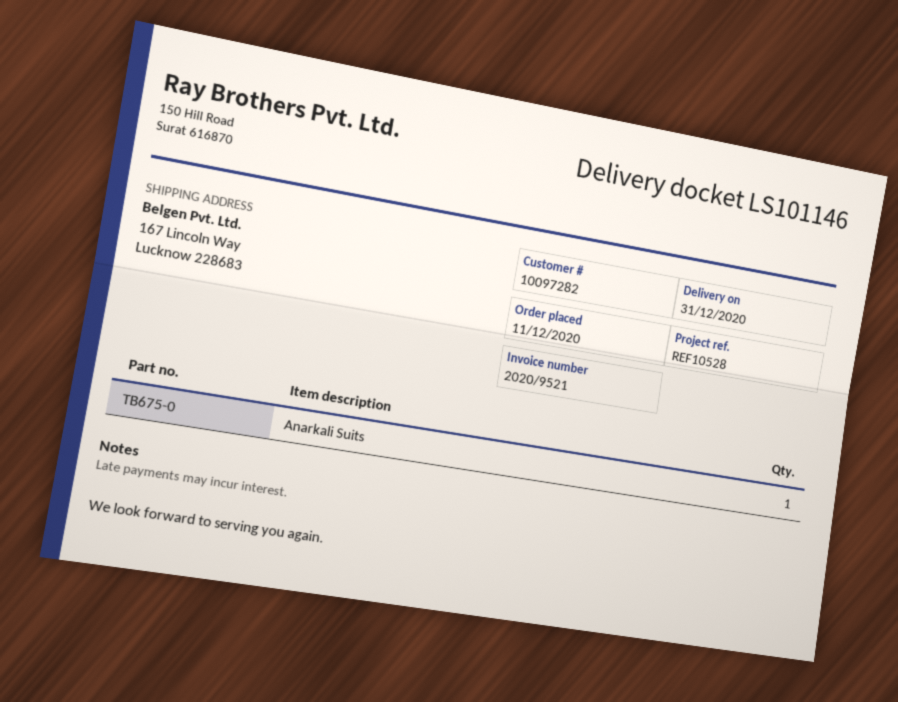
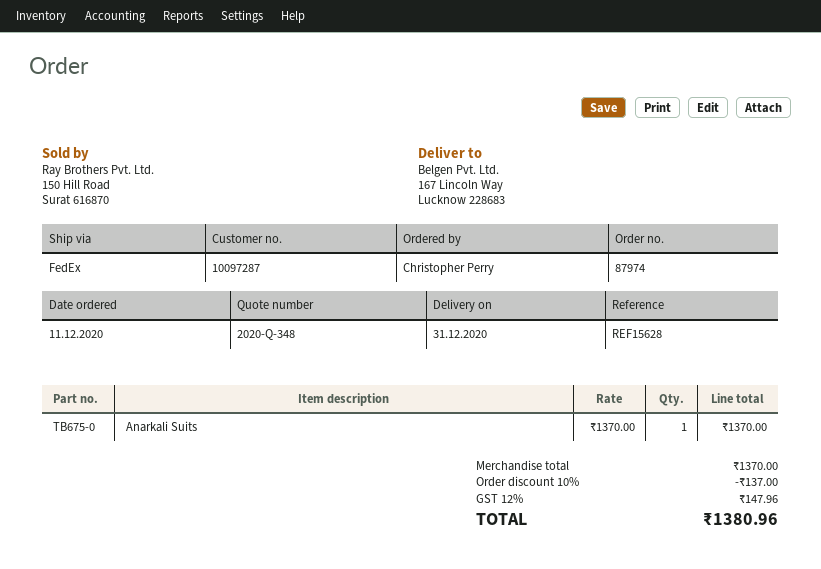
customer number: 10097282 -> 10097287
reference: REF10528 -> REF15628

